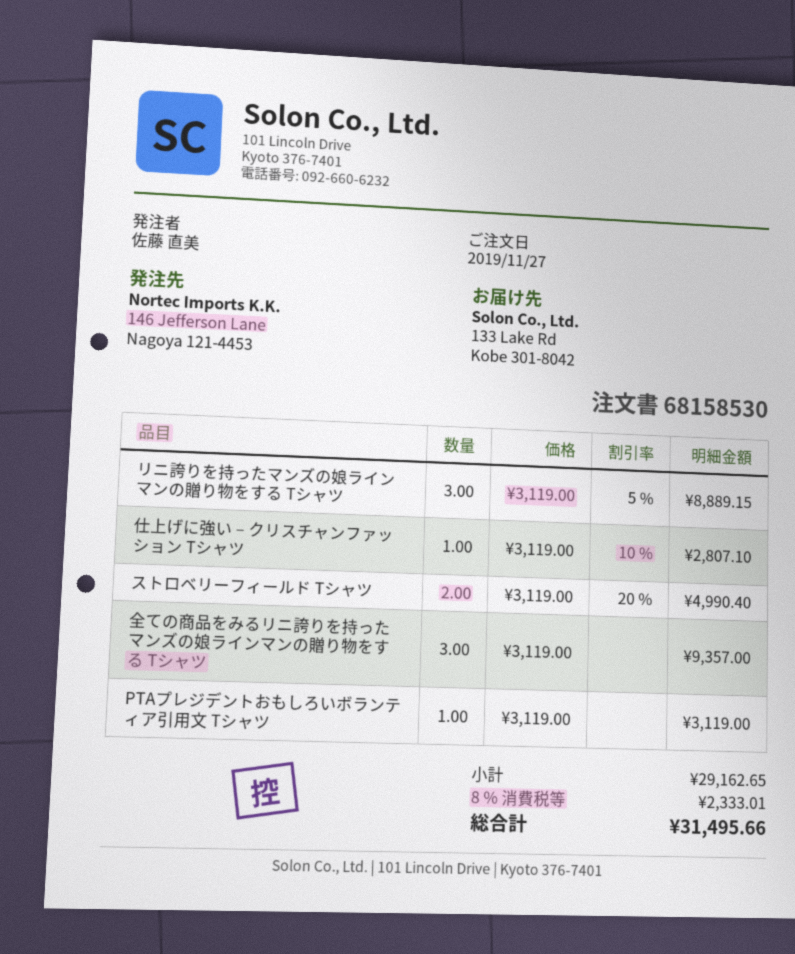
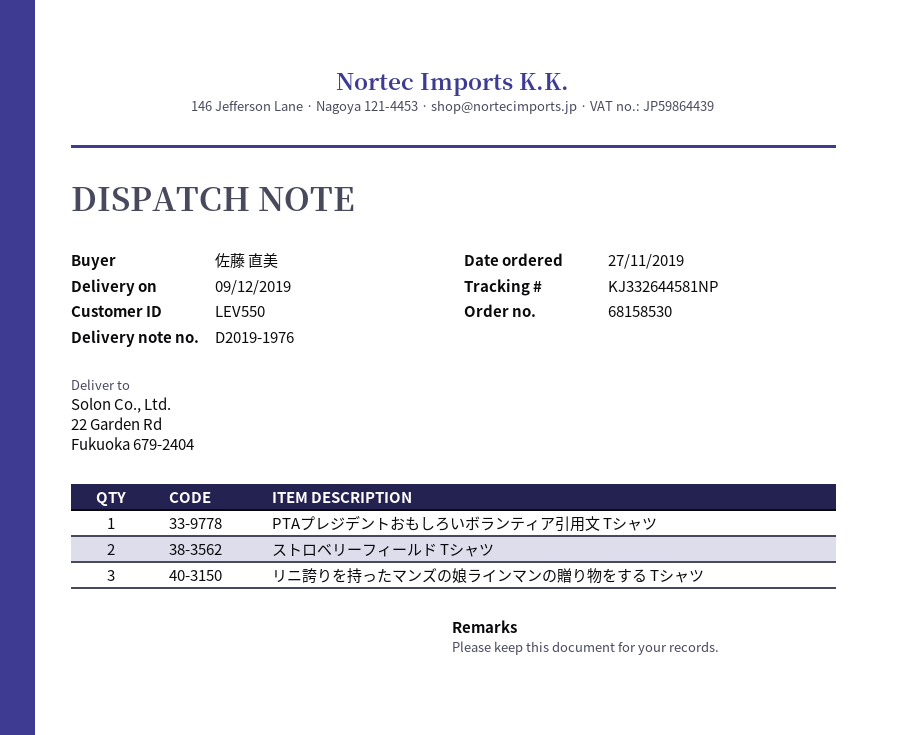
ship to: 133 Lake Rd, Kobe 301-8042 -> 22 Garden Rd, Fukuoka 679-2404
仕上げに強い – クリスチャンファッション Tシャツ: 1 -> none
全ての商品をみるリニ誇りを持ったマンズの娘ラインマンの贈り物をする Tシャツ: 3 -> none

